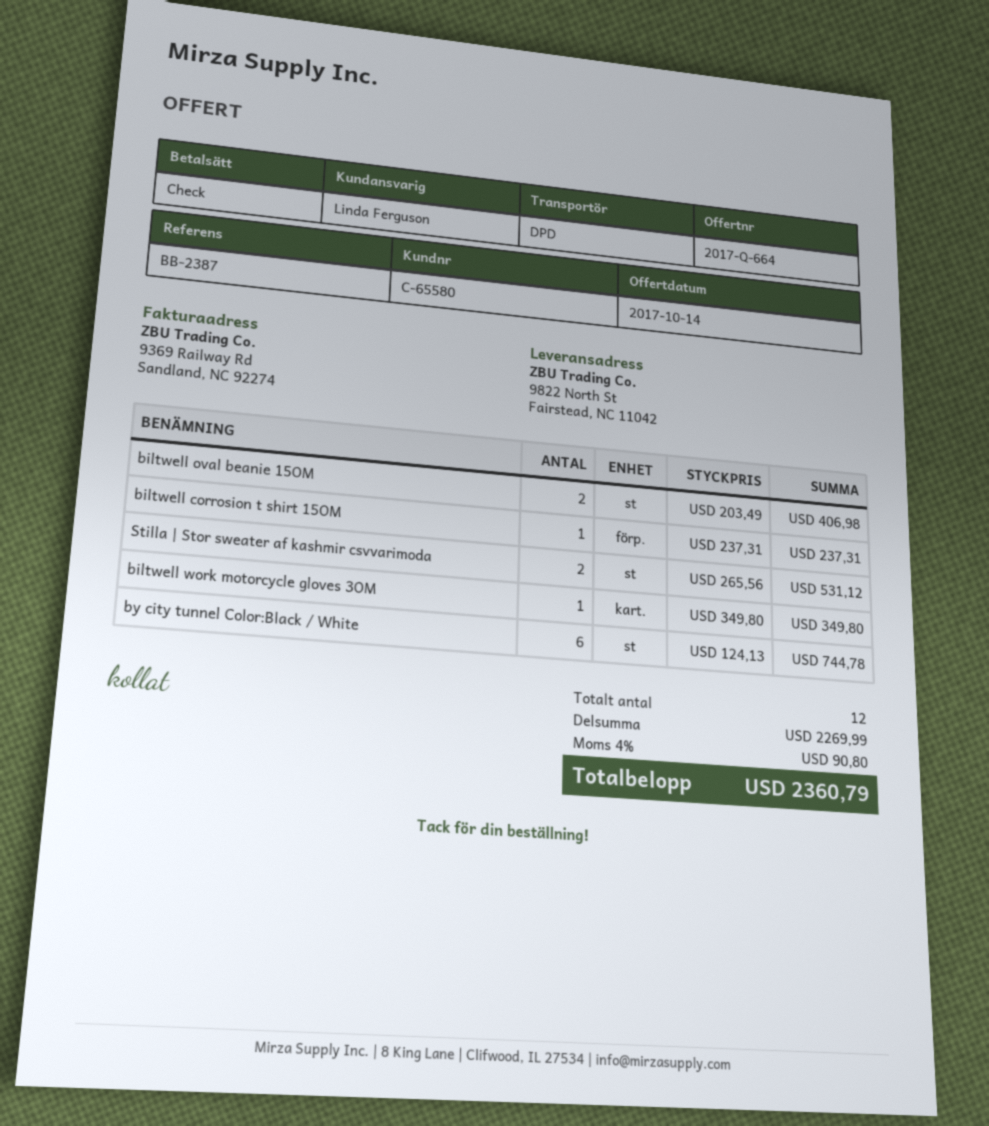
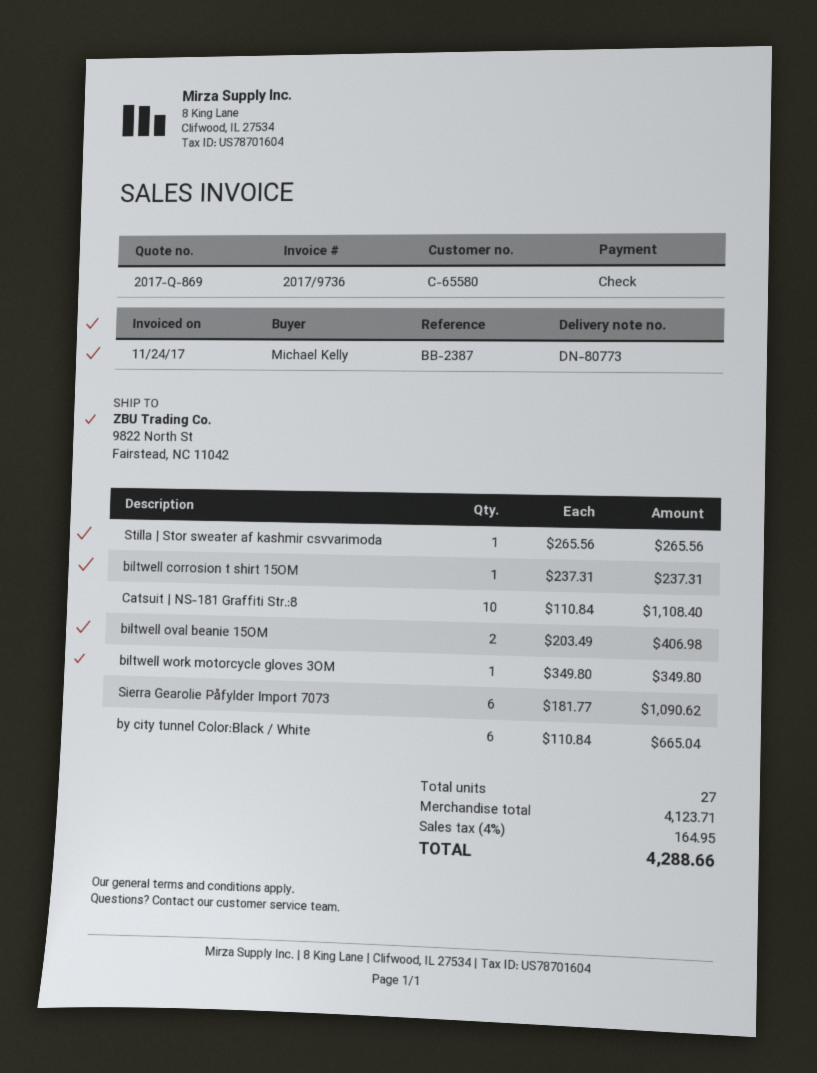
quote number: 2017-Q-664 -> 2017-Q-869
Stilla | Stor sweater af kashmir csvvarimoda: 2 x 265.56 = 531.12 -> 1 x 265.56 = 265.56
by city tunnel Color:Black / White: 6 x 124.13 = 744.78 -> 6 x 110.84 = 665.04
Catsuit | NS-181 Graffiti Str.:8: none -> 10 x 110.84 = 1108.40
Sierra Gearolie Påfylder Import 7073: none -> 6 x 181.77 = 1090.62
total quantity: 12 -> 27
subtotal: 2269.99 -> 4123.71
tax: 4% = 90.80 -> 4% = 164.95
total: 2360.79 -> 4288.66

